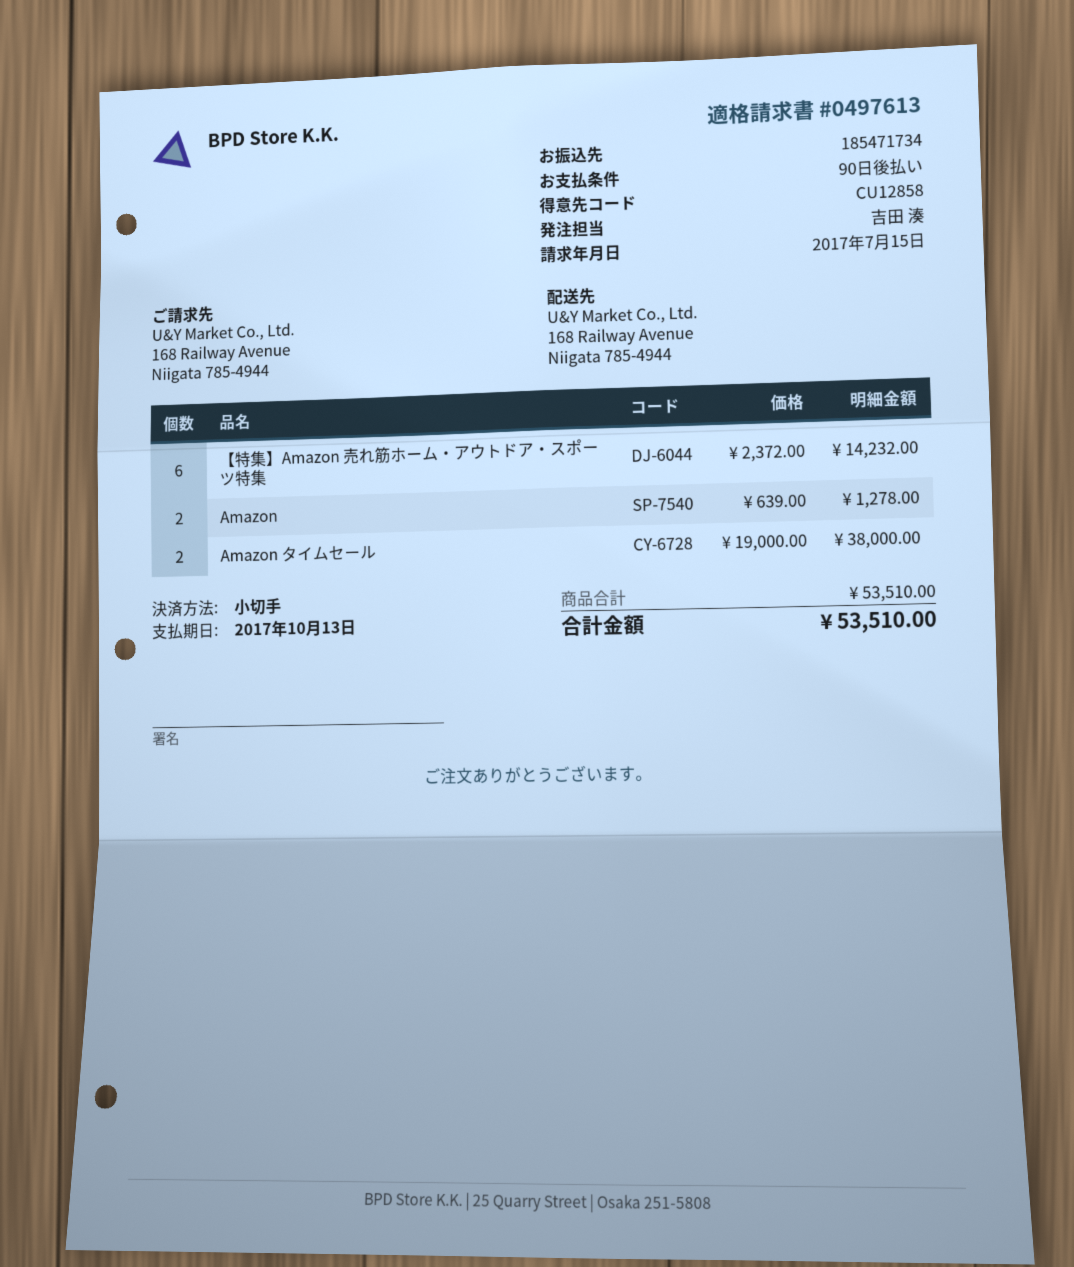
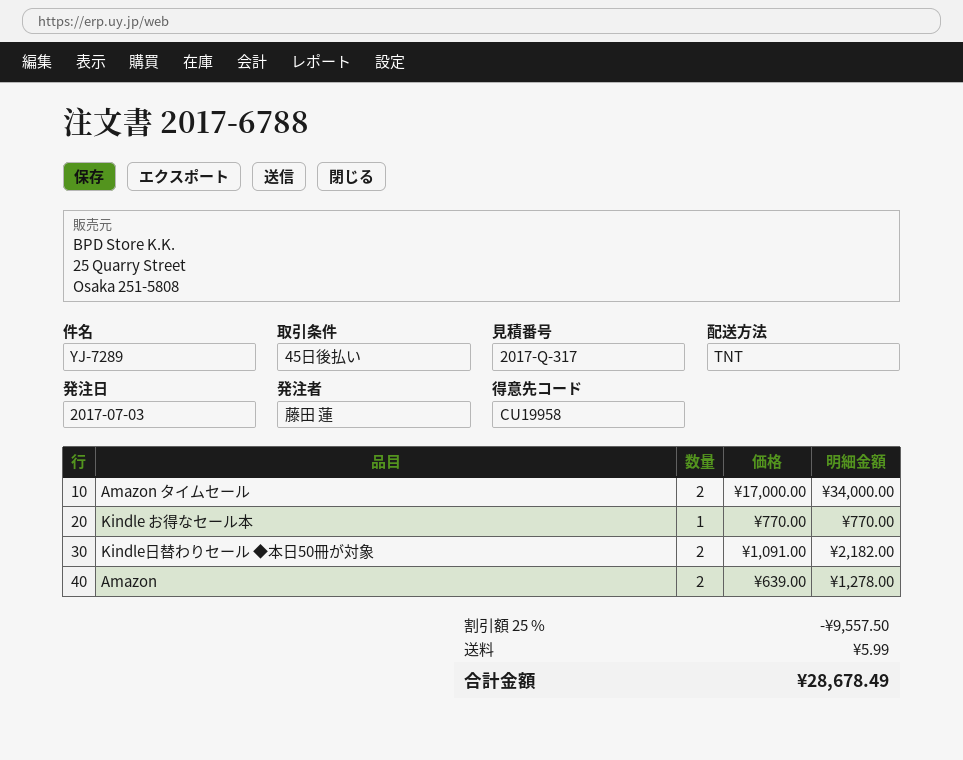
payment terms: 90 days -> 45 days
customer number: CU12858 -> CU19958
ordered by: 吉田 湊 -> 藤田 蓮
【特集】Amazon 売れ筋ホーム・アウトドア・スポーツ特集: 6 x 2372.00 = 14232.00 -> none
Amazon タイムセール: 2 x 19000.00 = 38000.00 -> 2 x 17000.00 = 34000.00
Kindle お得なセール本: none -> 1 x 770.00 = 770.00
Kindle日替わりセール ◆本日50冊が対象: none -> 2 x 1091.00 = 2182.00
discount: none -> 25% = 9557.50
shipping: none -> 5.99
total: 53510.00 -> 28678.49

